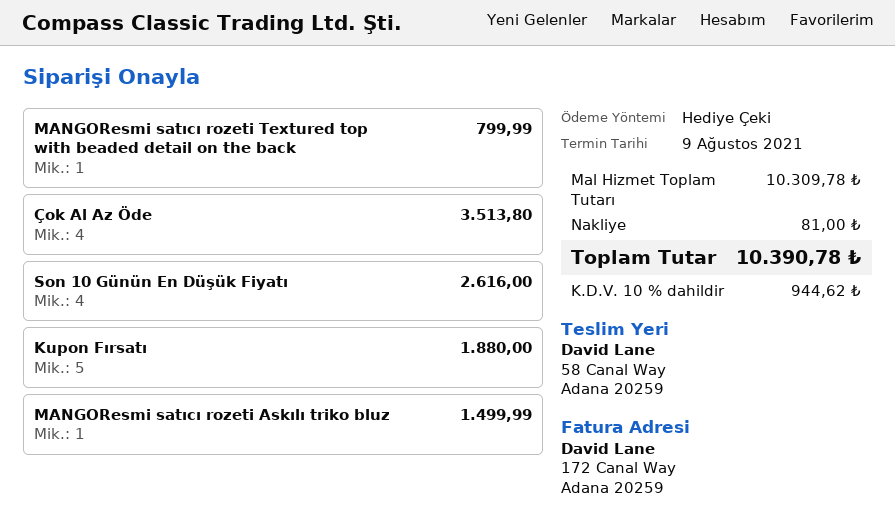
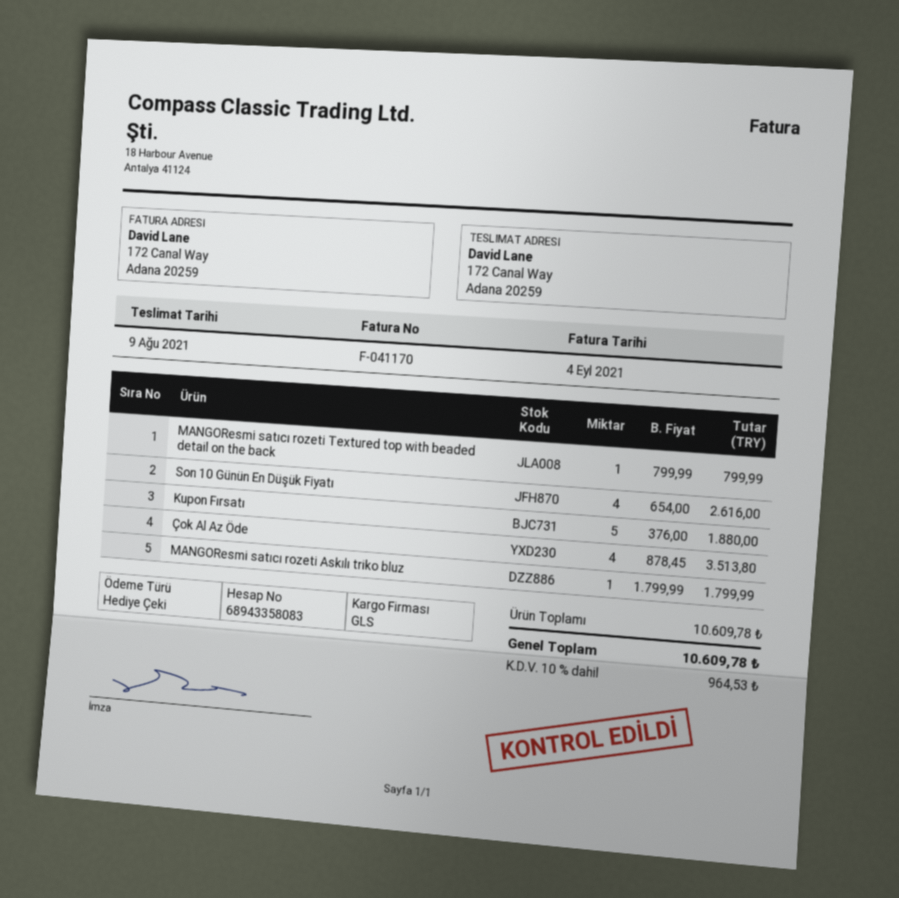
ship to: 58 Canal Way, Adana 20259 -> 172 Canal Way, Adana 20259
MANGOResmi satıcı rozeti Askılı triko bluz: 1 for 1499.99 -> 1 for 1799.99
subtotal: 10309.78 -> 10609.78
shipping: 81.00 -> none
tax: 10% = 944.62 -> 10% = 964.53
total: 10390.78 -> 10609.78

